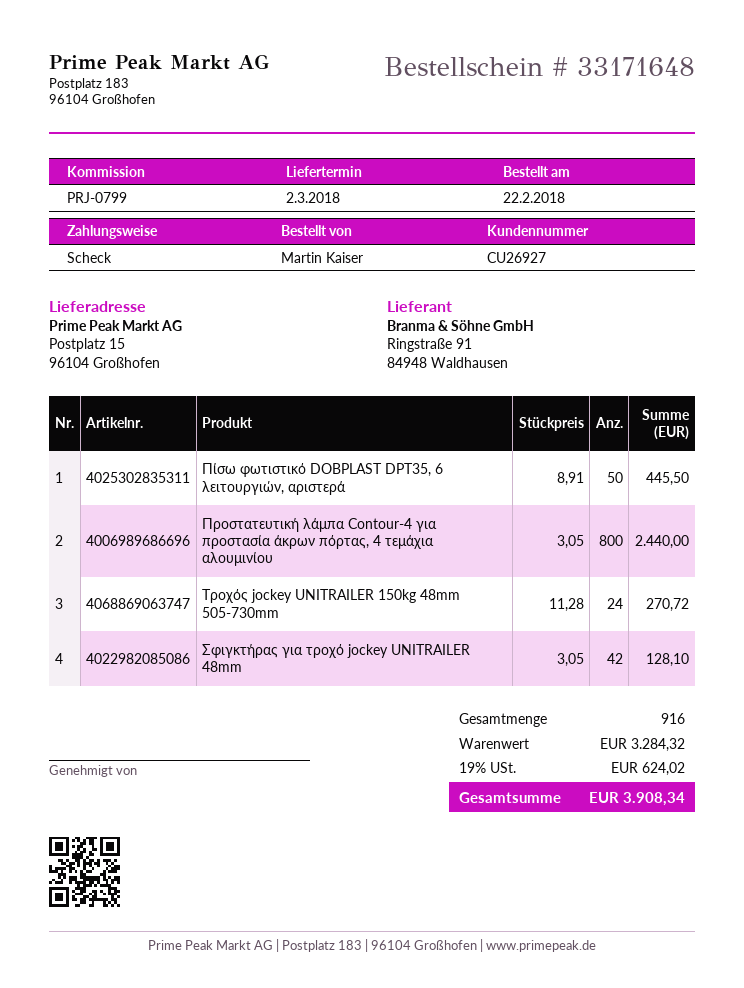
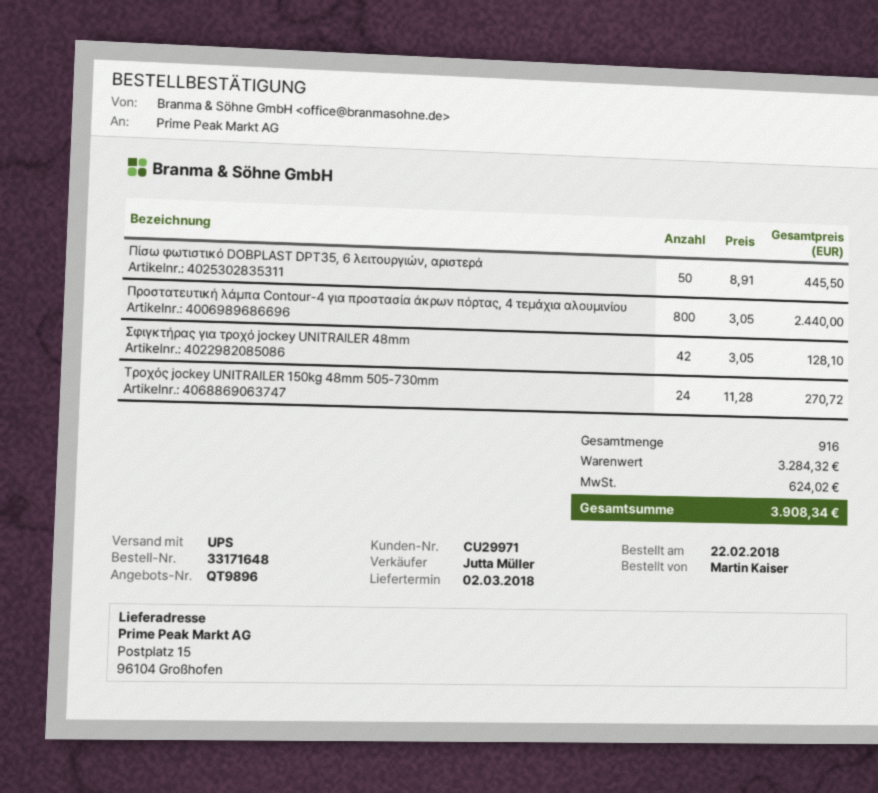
customer number: CU26927 -> CU29971

